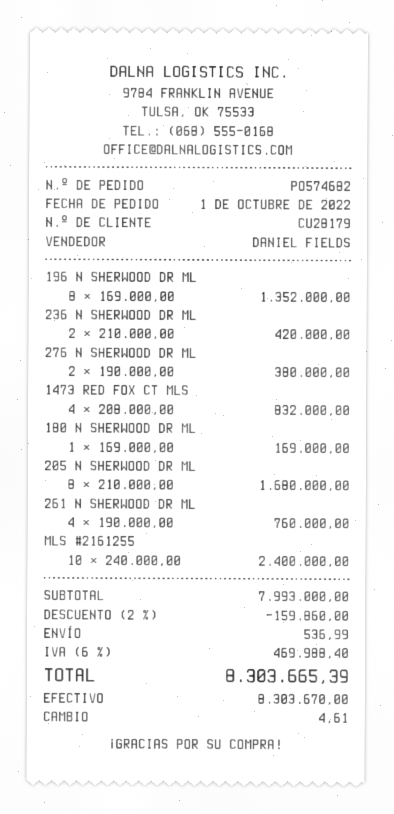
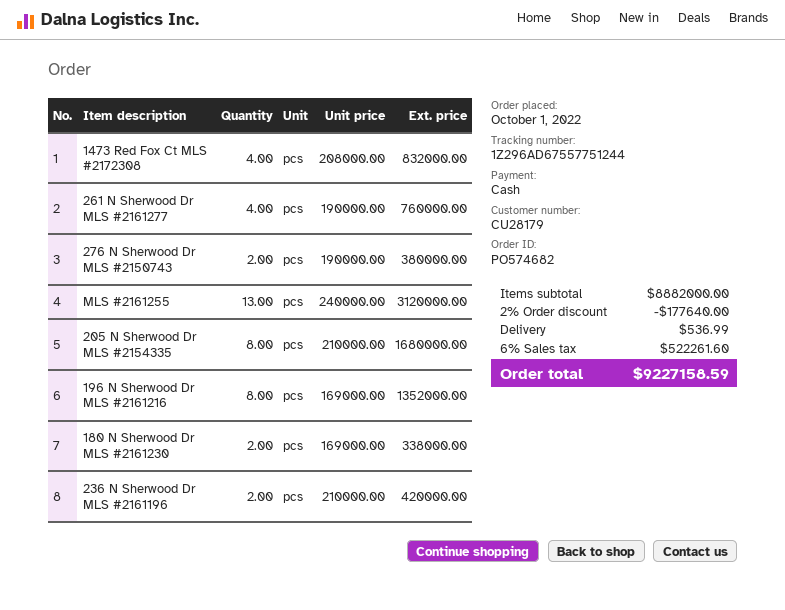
180 N SHERWOOD DR ML: 1 x 169000.00 = 169000.00 -> 2 x 169000.00 = 338000.00
MLS #2161255: 10 x 240000.00 = 2400000.00 -> 13 x 240000.00 = 3120000.00
subtotal: 7993000.00 -> 8882000.00
discount: 2% = 159860.00 -> 2% = 177640.00
tax: 6% = 469988.40 -> 6% = 522261.60
total: 8303665.39 -> 9227158.59

